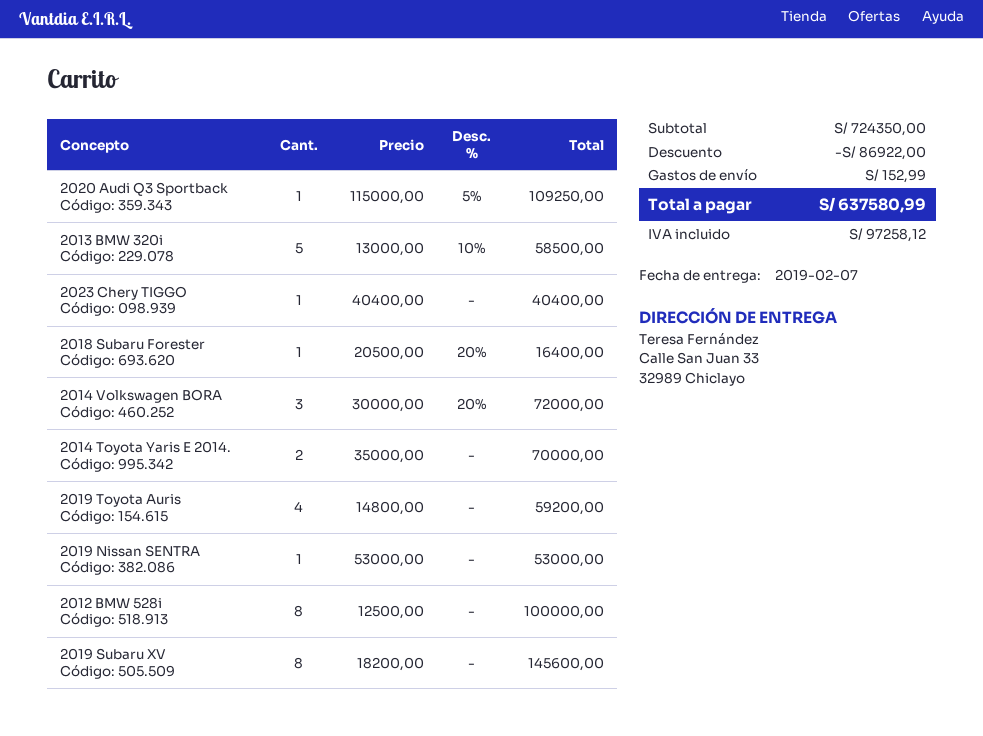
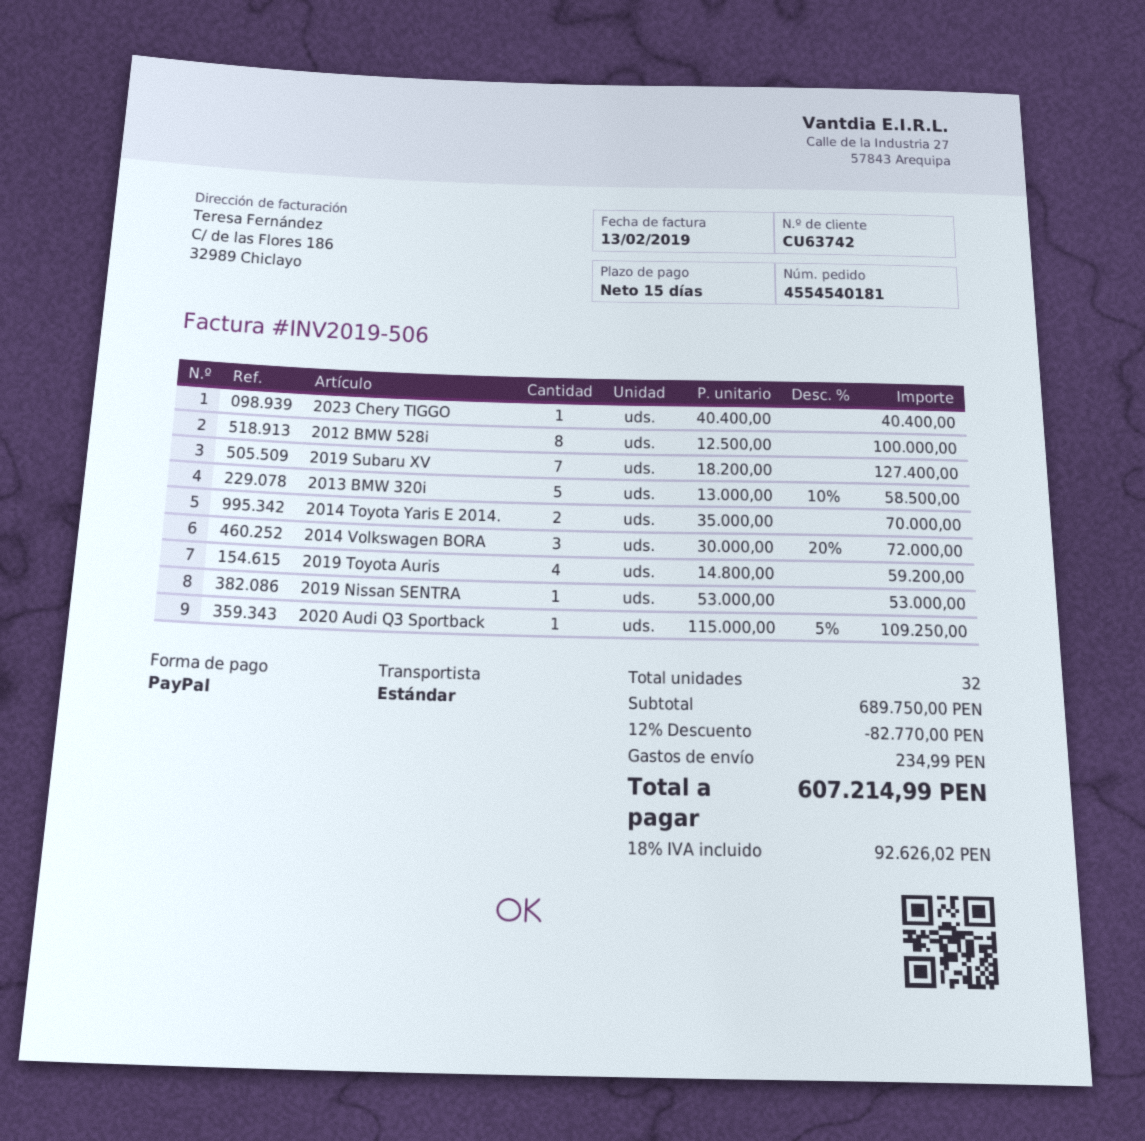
2018 Subaru Forester: 1 x 20500.00 - 20% = 16400.00 -> none
2019 Subaru XV: 8 x 18200.00 = 145600.00 -> 7 x 18200.00 = 127400.00
subtotal: 724350.00 -> 689750.00
discount: 86922.00 -> 82770.00
shipping: 152.99 -> 234.99
tax: 97258.12 -> 92626.02
total: 637580.99 -> 607214.99

